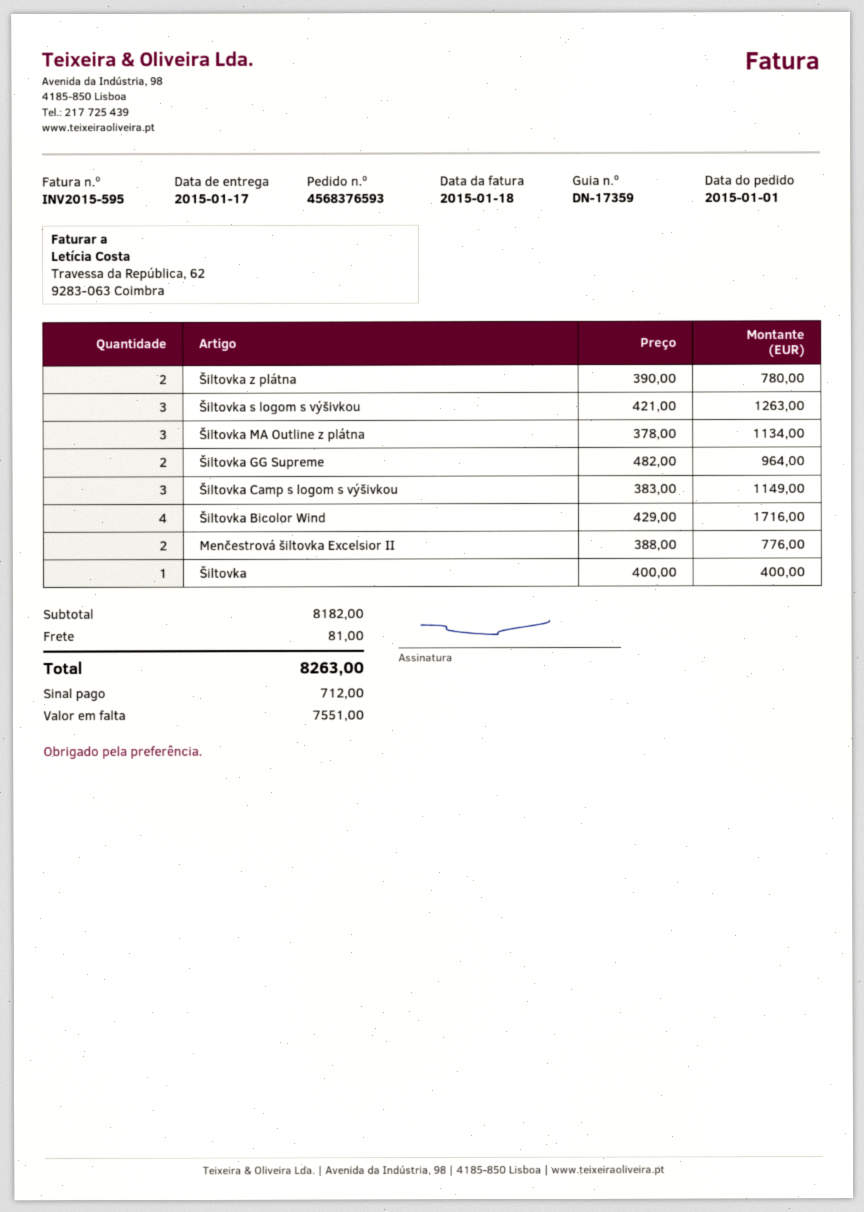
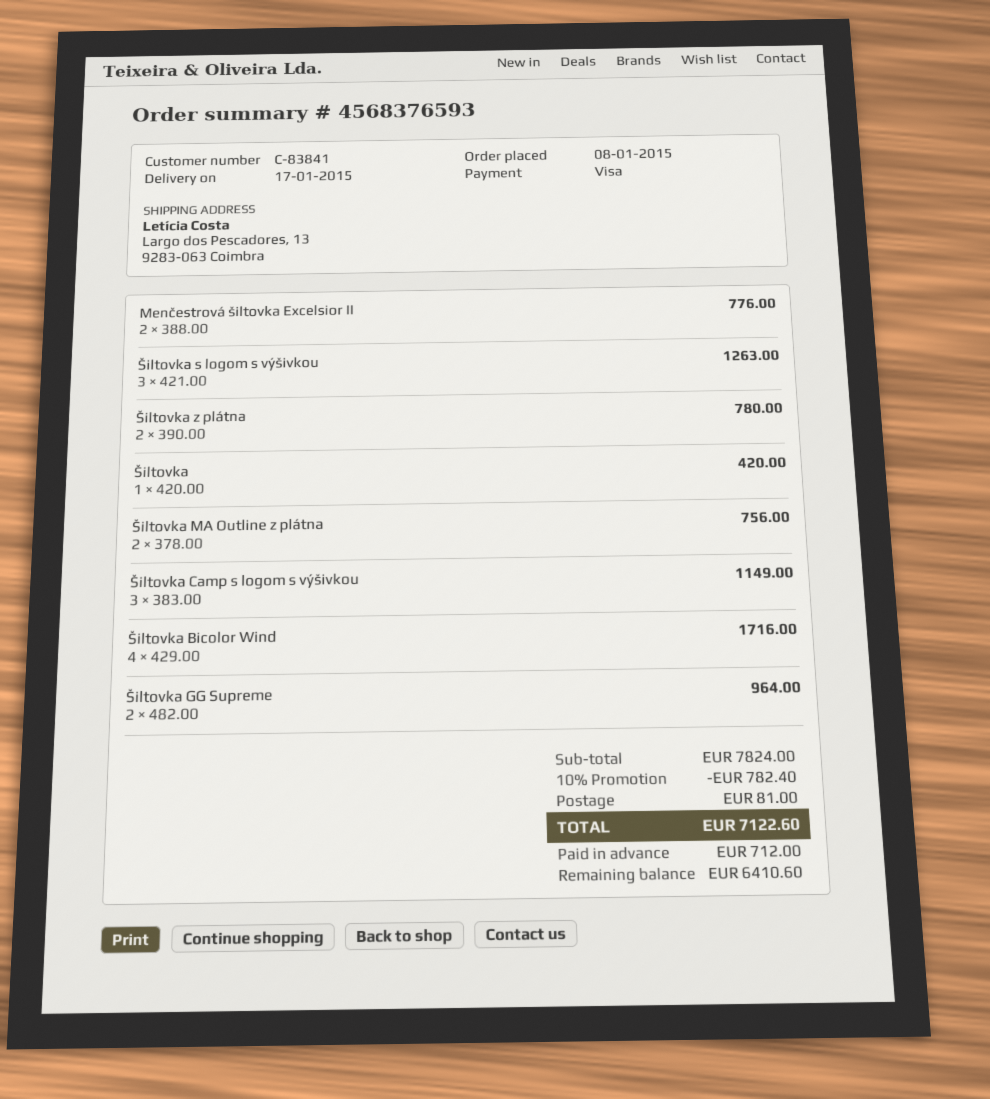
order date: 2015-01-01 -> 2015-01-08
Šiltovka MA Outline z plátna: 3 x 378.00 = 1134.00 -> 2 x 378.00 = 756.00
Šiltovka: 1 x 400.00 = 400.00 -> 1 x 420.00 = 420.00
subtotal: 8182.00 -> 7824.00
discount: none -> 10% = 782.40
total: 8263.00 -> 7122.60
balance: 7551.00 -> 6410.60

